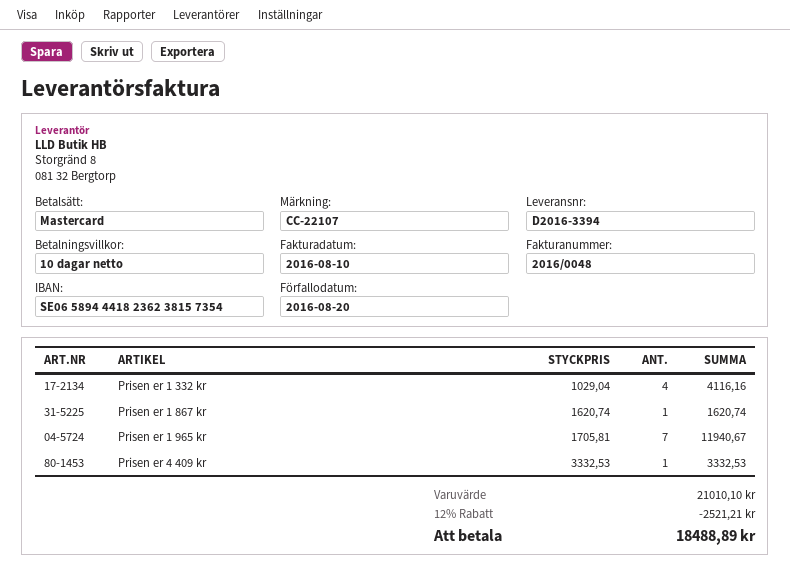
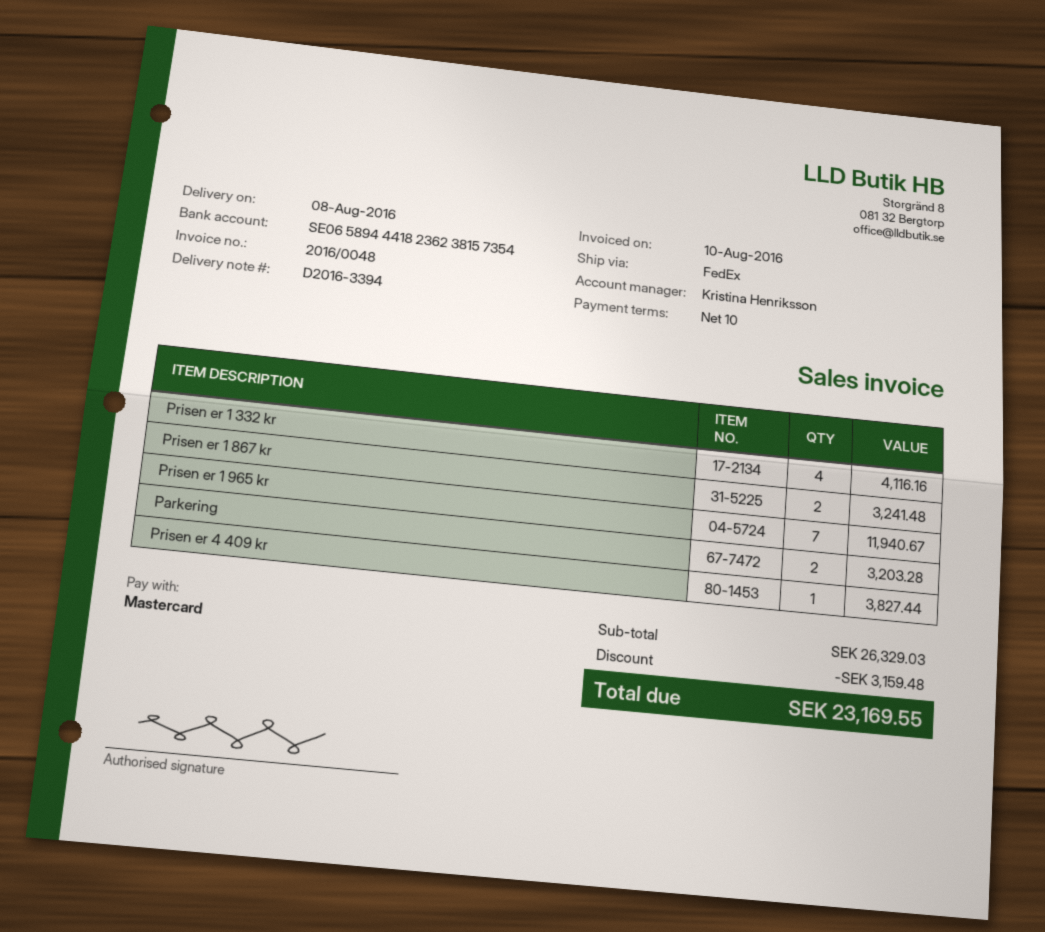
Prisen er 1 867 kr: 1 for 1620.74 -> 2 for 3241.48
Prisen er 4 409 kr: 1 for 3332.53 -> 1 for 3827.44
Parkering: none -> 2 for 3203.28
subtotal: 21010.10 -> 26329.03
discount: 2521.21 -> 3159.48
total: 18488.89 -> 23169.55

